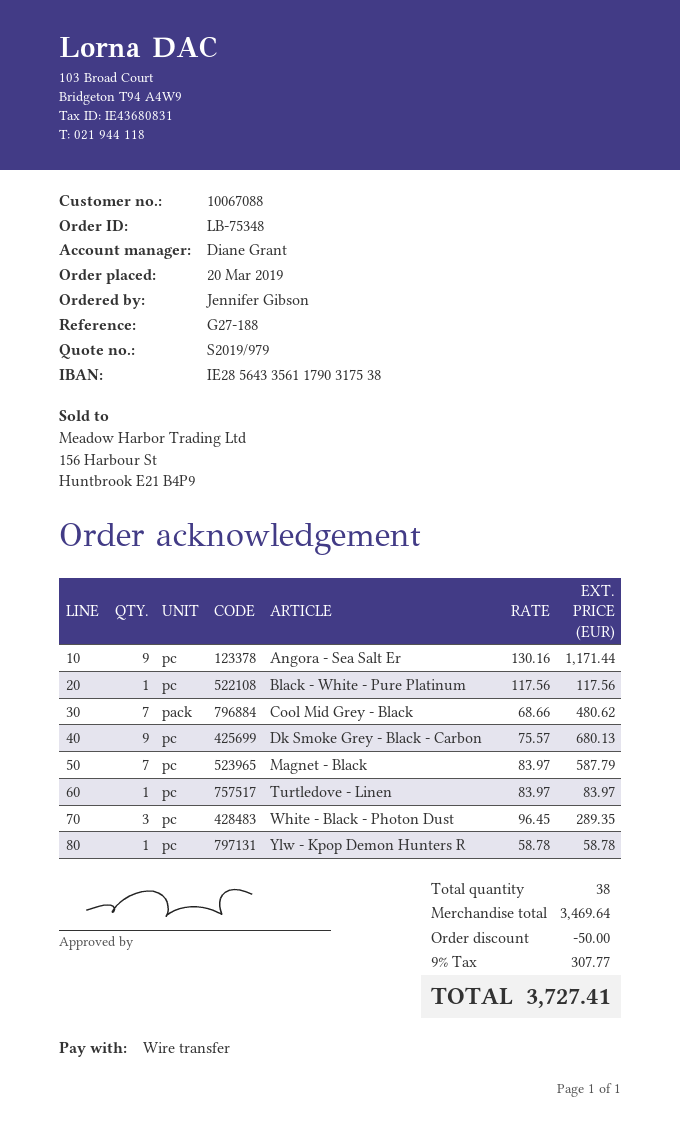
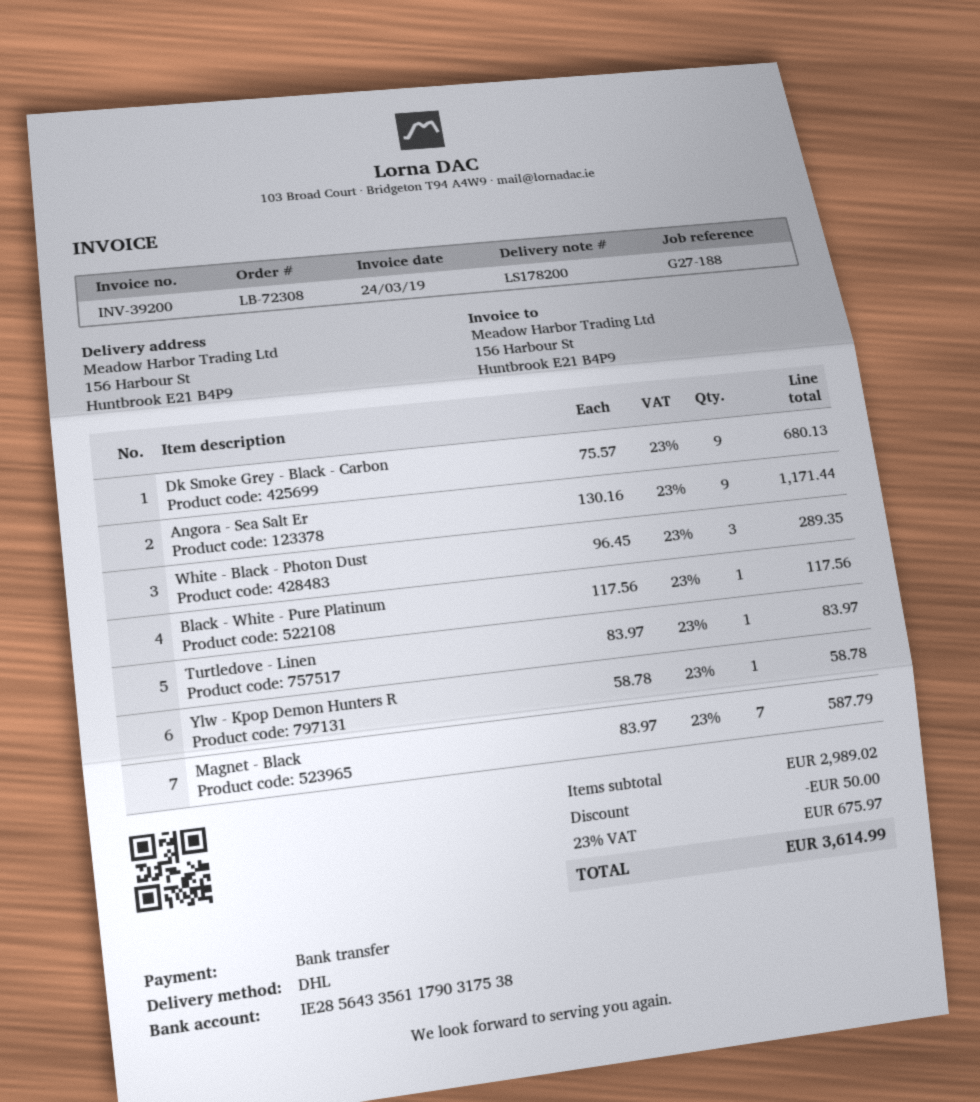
order number: LB-75348 -> LB-72308
Cool Mid Grey - Black: 7 x 68.66 = 480.62 -> none
subtotal: 3469.64 -> 2989.02
tax: 9% = 307.77 -> 23% = 675.97
total: 3727.41 -> 3614.99

